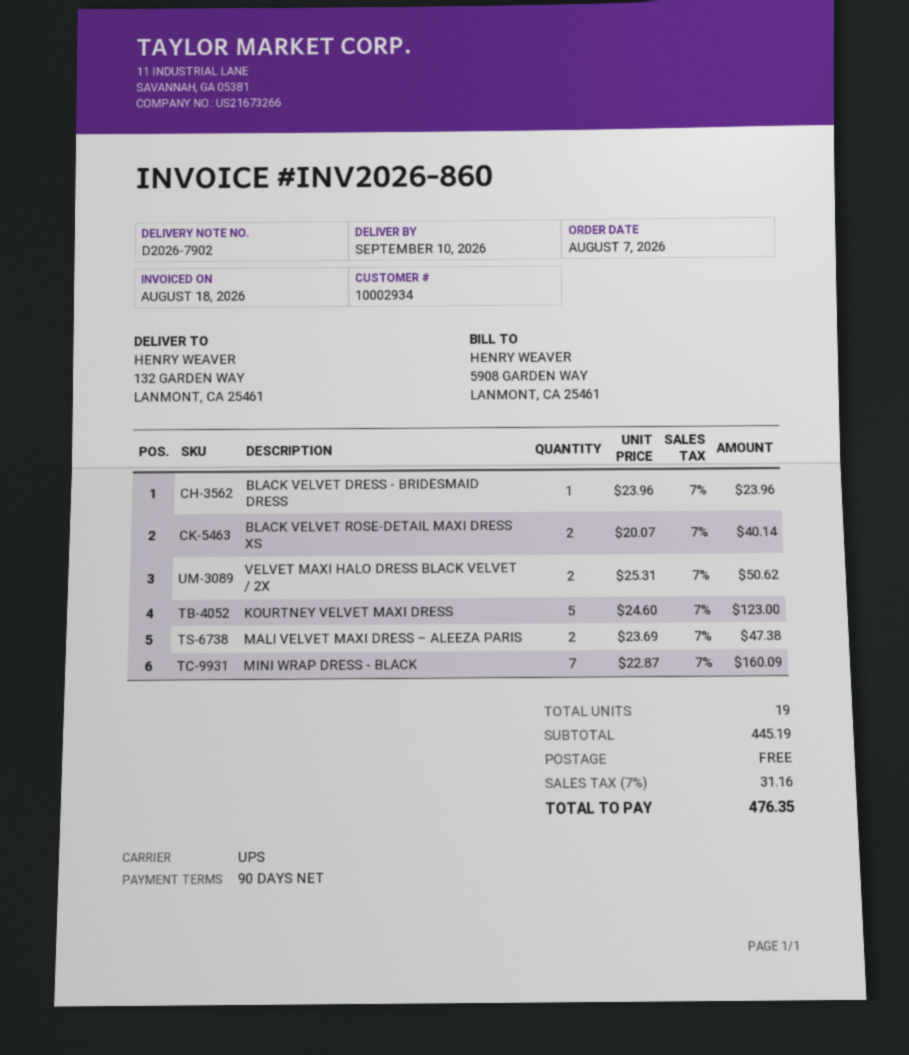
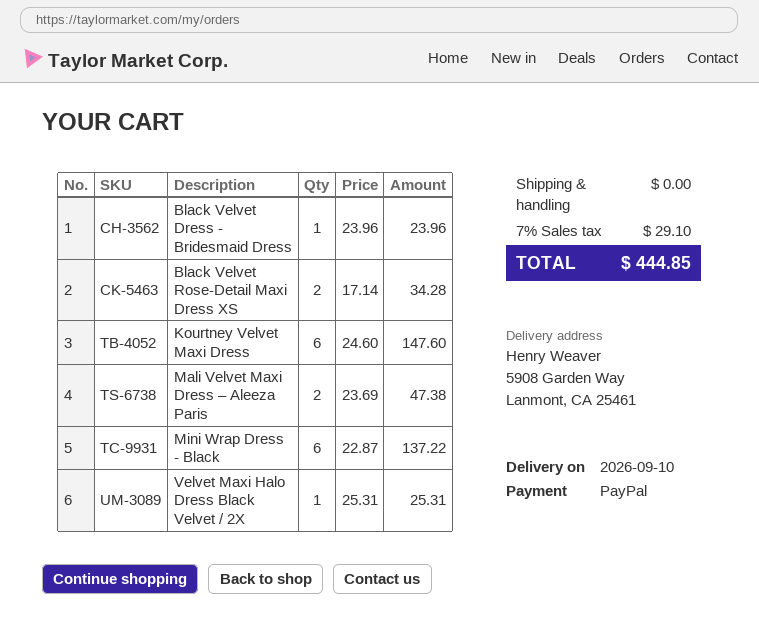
ship to: 132 GARDEN WAY, LANMONT, CA 25461 -> 5908 Garden Way, Lanmont, CA 25461
BLACK VELVET ROSE-DETAIL MAXI DRESS XS: 2 x 20.07 = 40.14 -> 2 x 17.14 = 34.28
VELVET MAXI HALO DRESS BLACK VELVET / 2X: 2 x 25.31 = 50.62 -> 1 x 25.31 = 25.31
KOURTNEY VELVET MAXI DRESS: 5 x 24.60 = 123.00 -> 6 x 24.60 = 147.60
MINI WRAP DRESS - BLACK: 7 x 22.87 = 160.09 -> 6 x 22.87 = 137.22
tax: 7% = 31.16 -> 7% = 29.10
total: 476.35 -> 444.85

